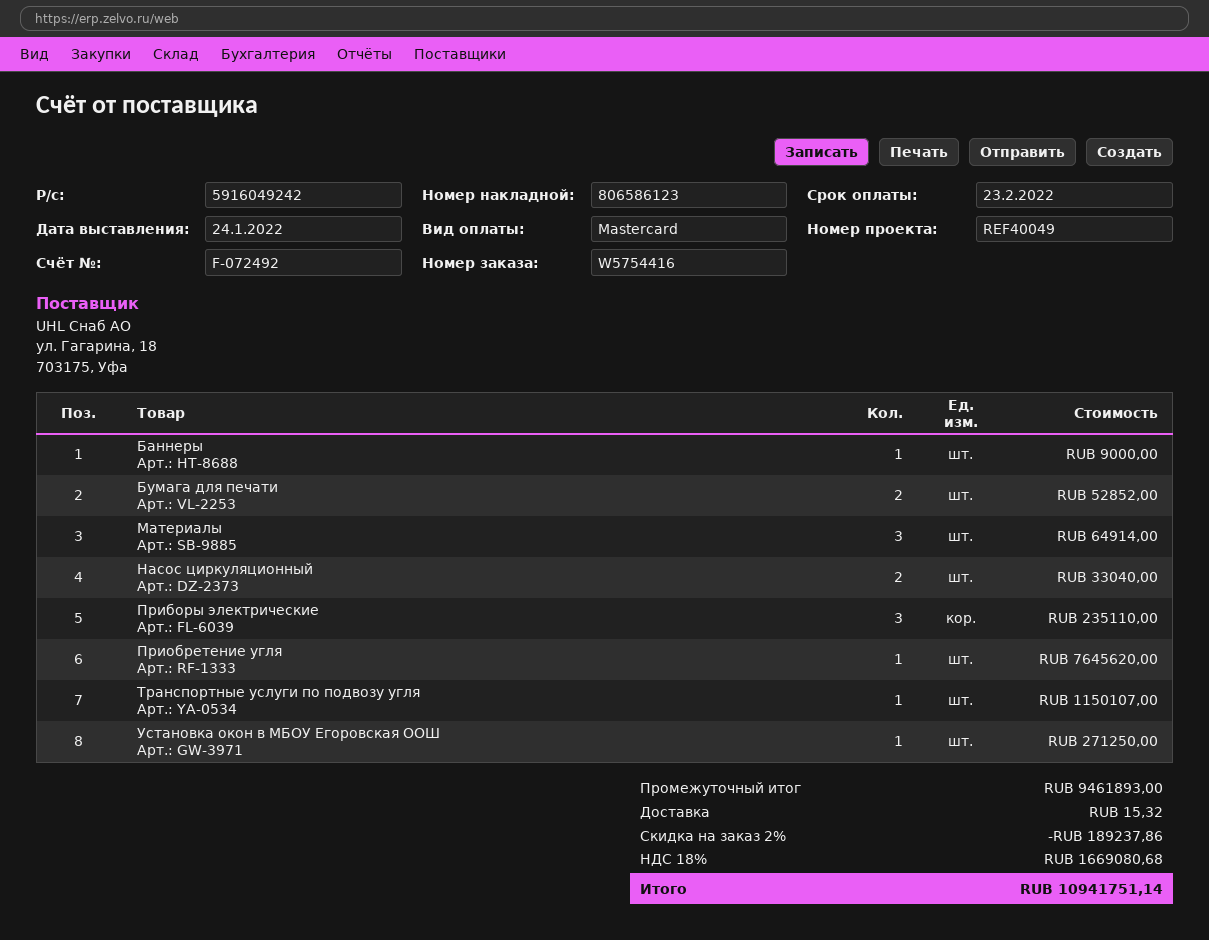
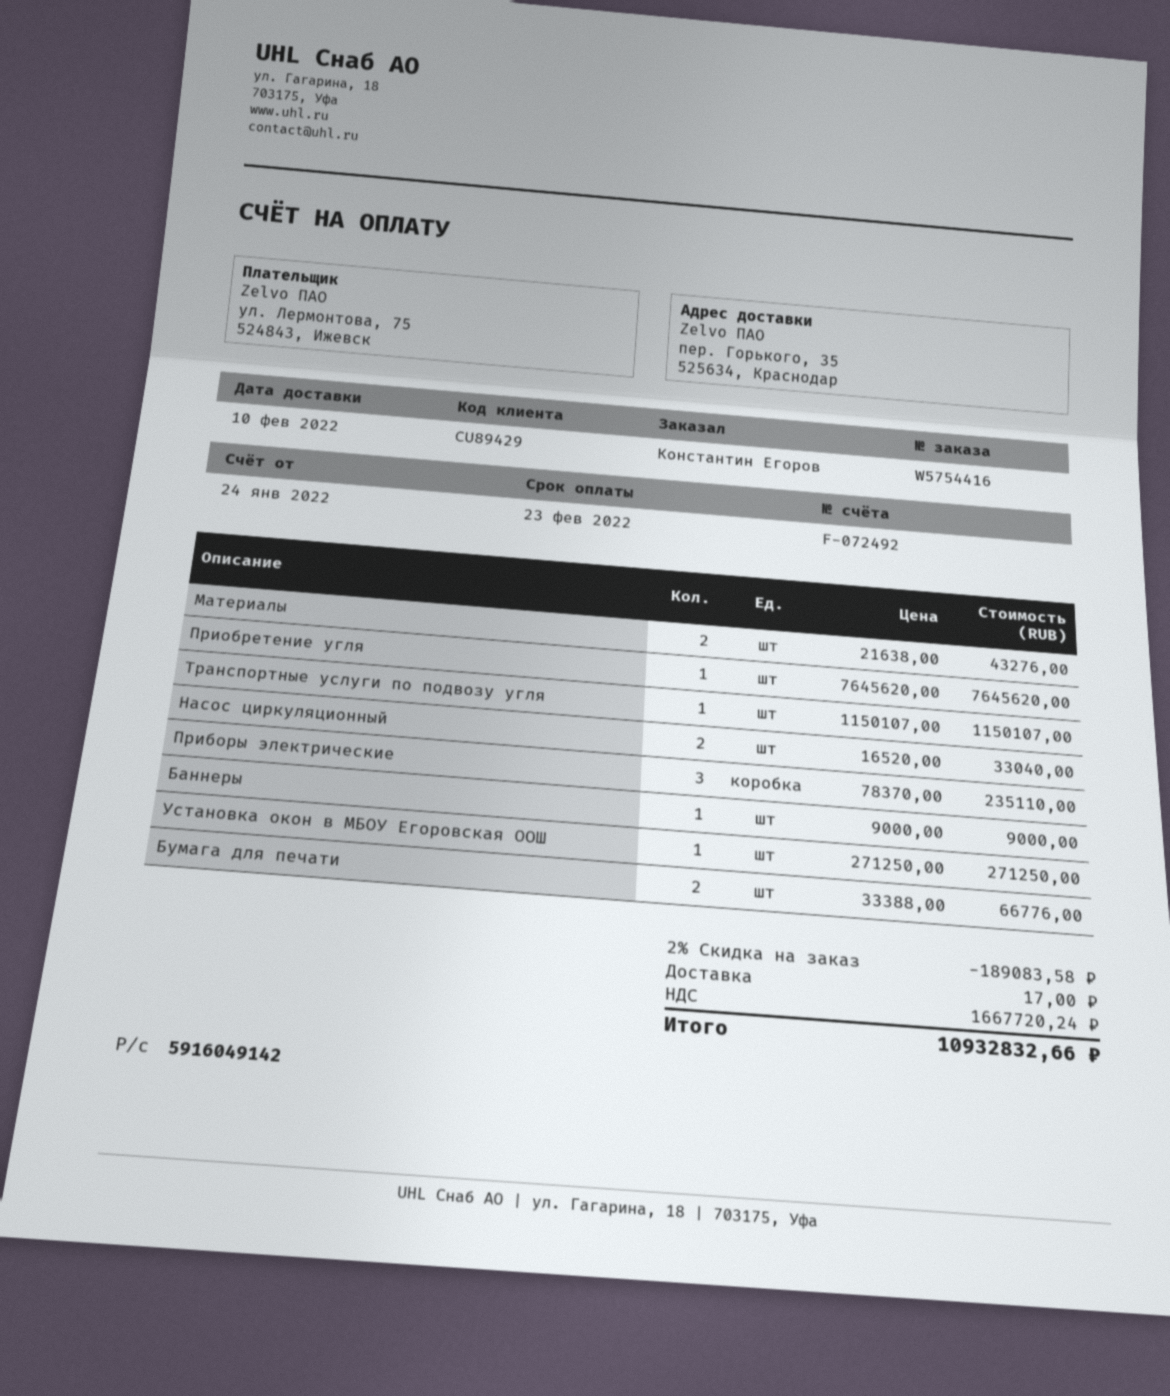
bank account: 5916049242 -> 5916049142
Бумага для печати: 2 for 52852.00 -> 2 for 66776.00
Материалы: 3 for 64914.00 -> 2 for 43276.00
discount: 2% = 189237.86 -> 2% = 189083.58
shipping: 15.32 -> 17.00
tax: 1669080.68 -> 1667720.24
total: 10941751.14 -> 10932832.66

